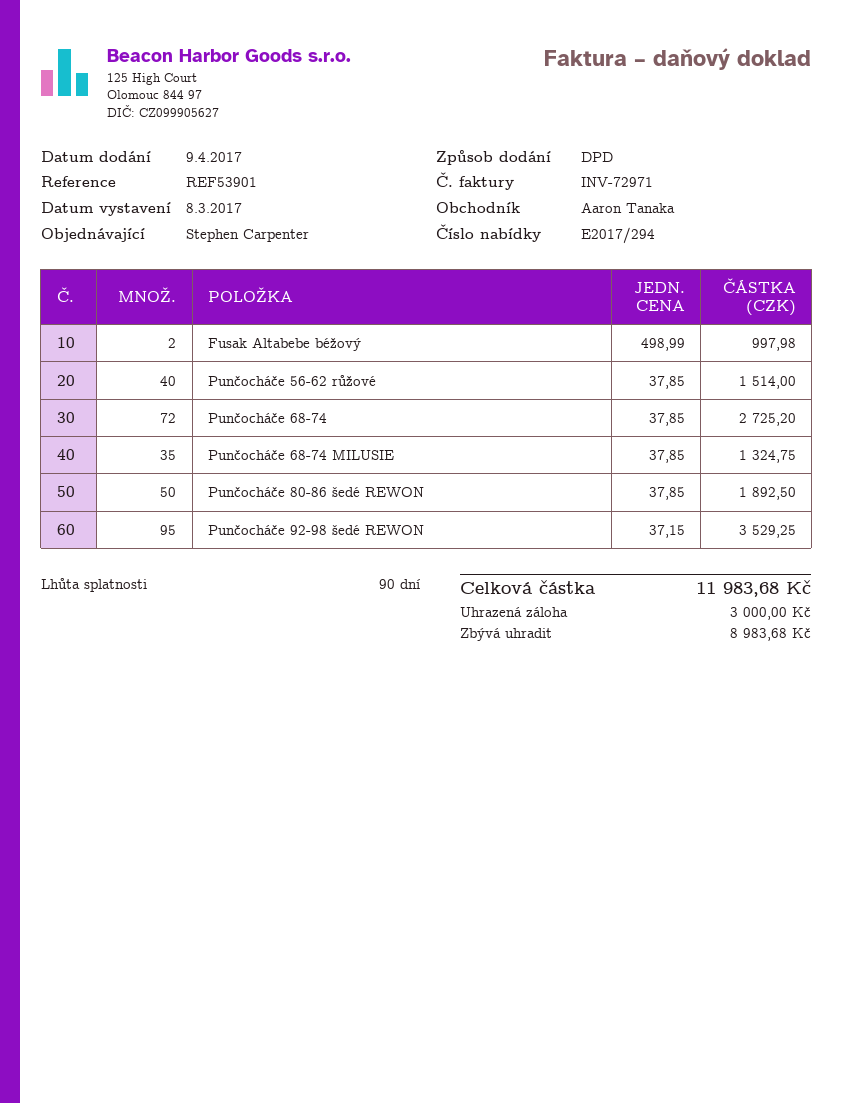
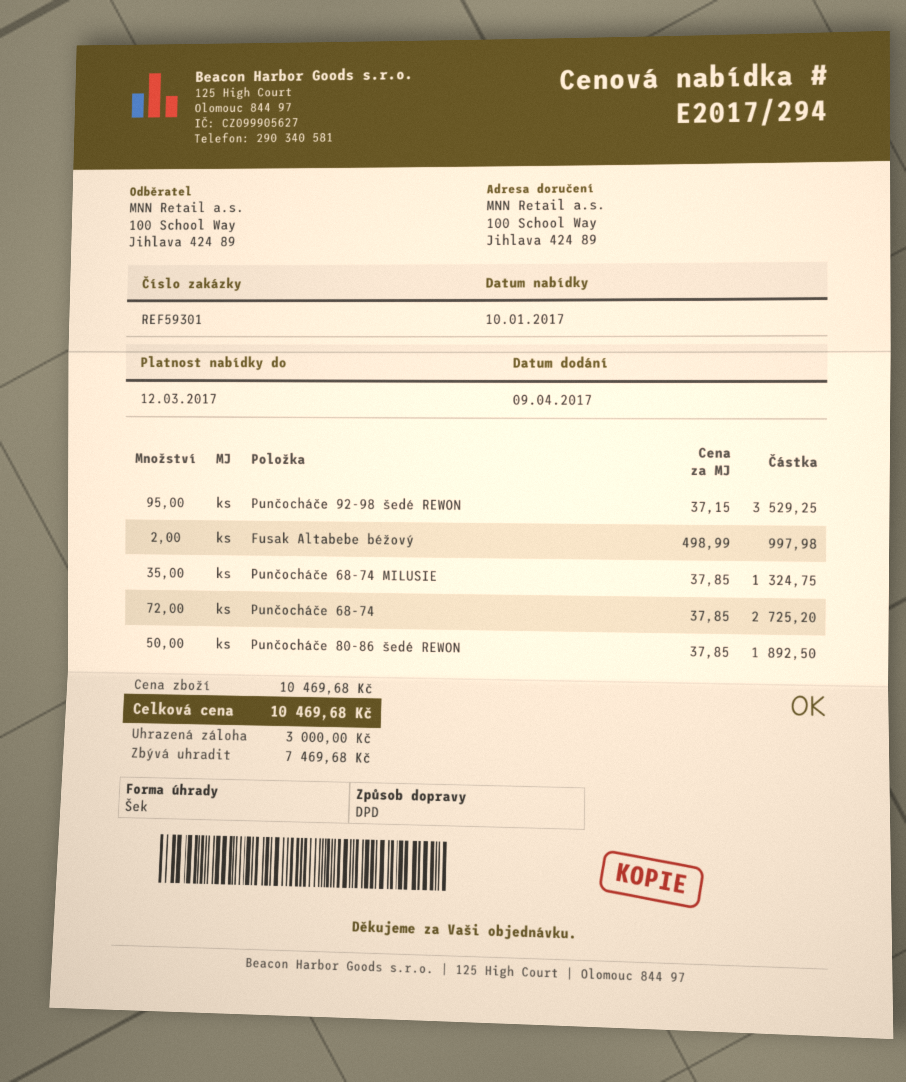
reference: REF53901 -> REF59301
Punčocháče 56-62 růžové: 40 x 37.85 = 1514.00 -> none
total: 11983.68 -> 10469.68
balance: 8983.68 -> 7469.68

